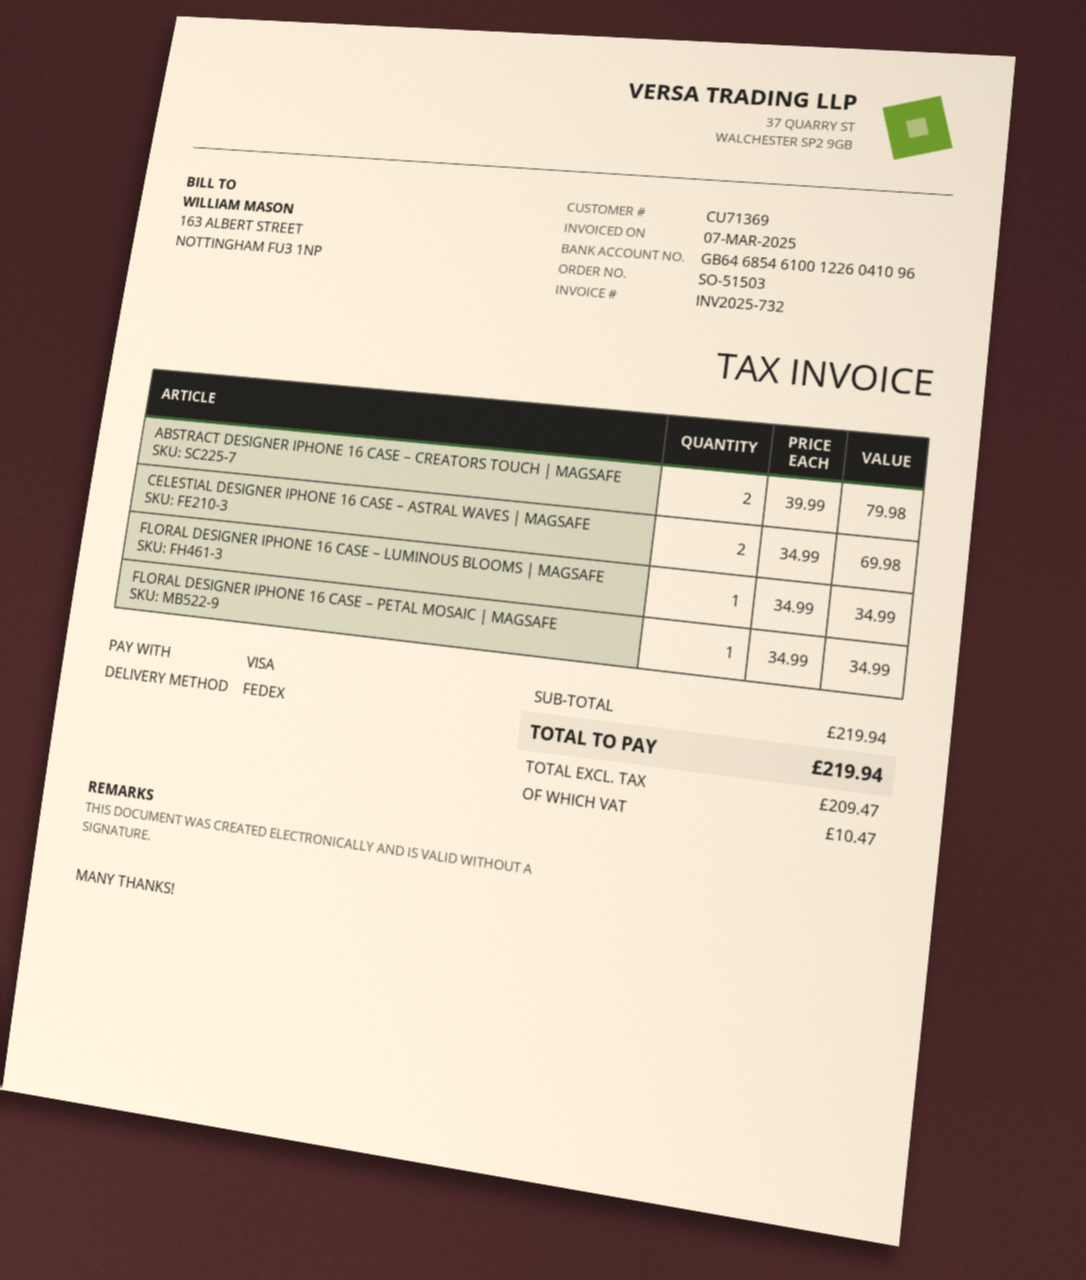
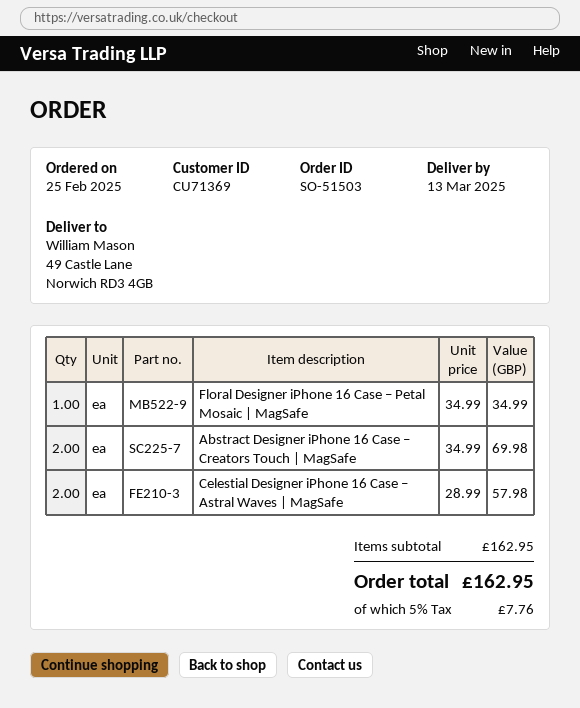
ABSTRACT DESIGNER IPHONE 16 CASE – CREATORS TOUCH | MAGSAFE: 2 x 39.99 = 79.98 -> 2 x 34.99 = 69.98
CELESTIAL DESIGNER IPHONE 16 CASE – ASTRAL WAVES | MAGSAFE: 2 x 34.99 = 69.98 -> 2 x 28.99 = 57.98
FLORAL DESIGNER IPHONE 16 CASE – LUMINOUS BLOOMS | MAGSAFE: 1 x 34.99 = 34.99 -> none
subtotal: 219.94 -> 162.95
tax: 10.47 -> 7.76
total: 219.94 -> 162.95

